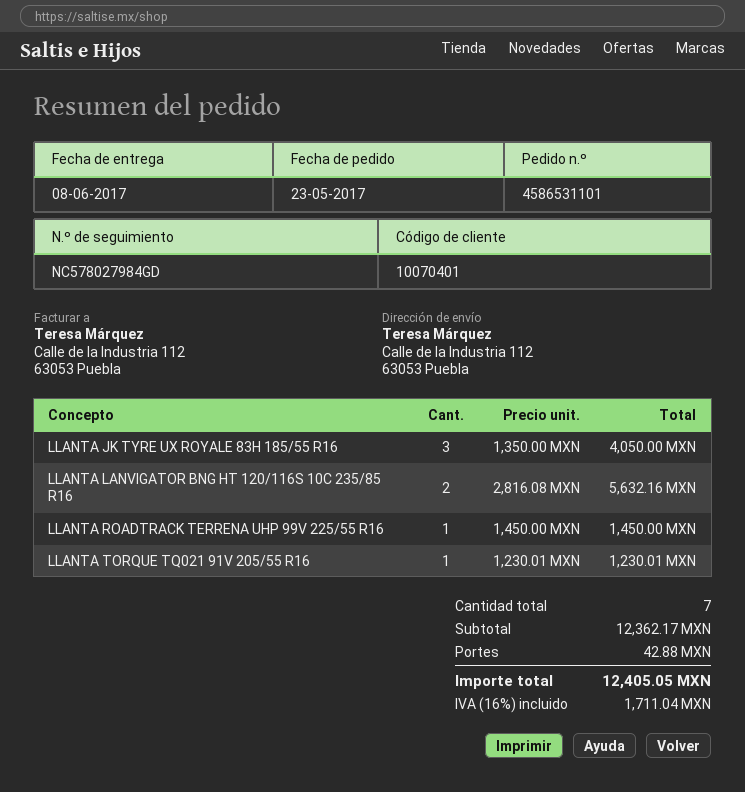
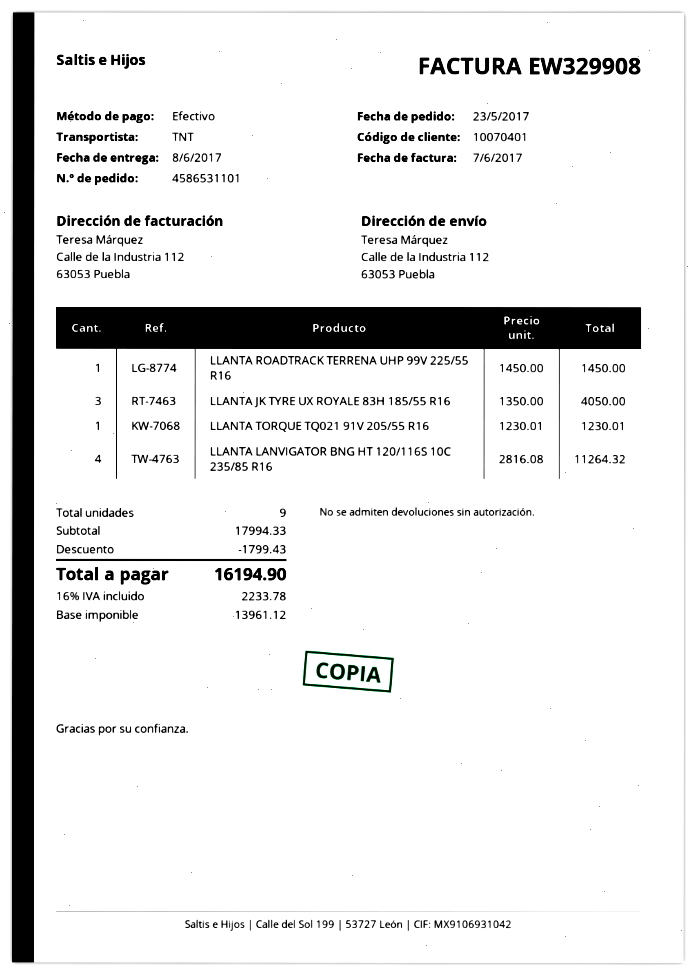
LLANTA LANVIGATOR BNG HT 120/116S 10C 235/85 R16: 2 x 2816.08 = 5632.16 -> 4 x 2816.08 = 11264.32
total quantity: 7 -> 9
subtotal: 12362.17 -> 17994.33
discount: none -> 1799.43
shipping: 42.88 -> none
tax: 16% = 1711.04 -> 16% = 2233.78
total: 12405.05 -> 16194.90

